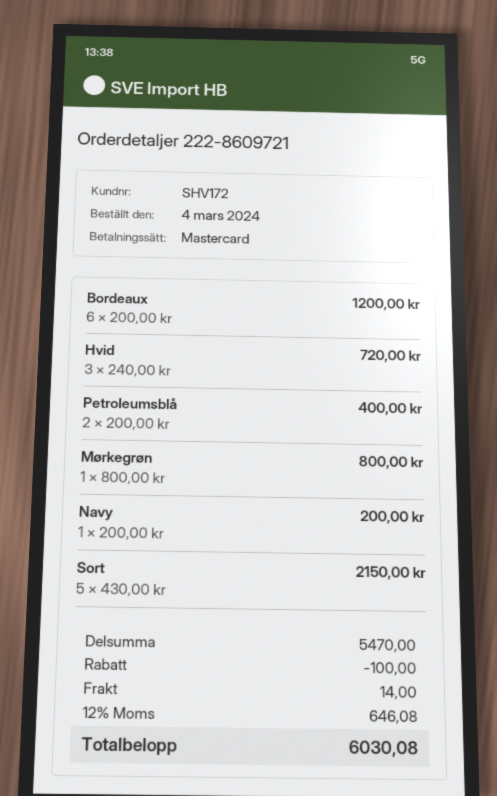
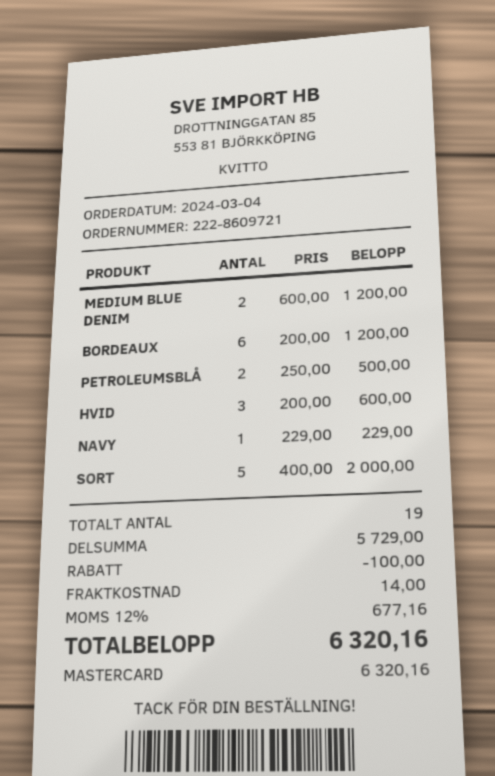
Hvid: 3 x 240.00 = 720.00 -> 3 x 200.00 = 600.00
Petroleumsblå: 2 x 200.00 = 400.00 -> 2 x 250.00 = 500.00
Mørkegrøn: 1 x 800.00 = 800.00 -> none
Navy: 1 x 200.00 = 200.00 -> 1 x 229.00 = 229.00
Sort: 5 x 430.00 = 2150.00 -> 5 x 400.00 = 2000.00
MEDIUM BLUE DENIM: none -> 2 x 600.00 = 1200.00
subtotal: 5470.00 -> 5729.00
tax: 12% = 646.08 -> 12% = 677.16
total: 6030.08 -> 6320.16

